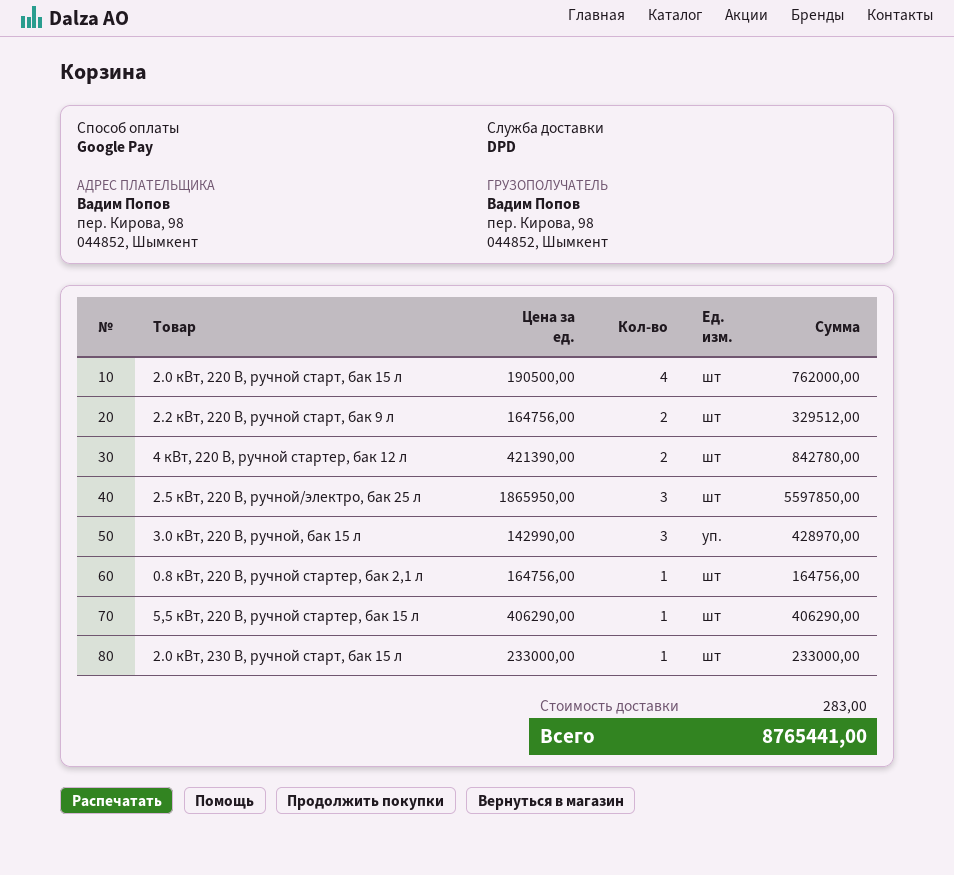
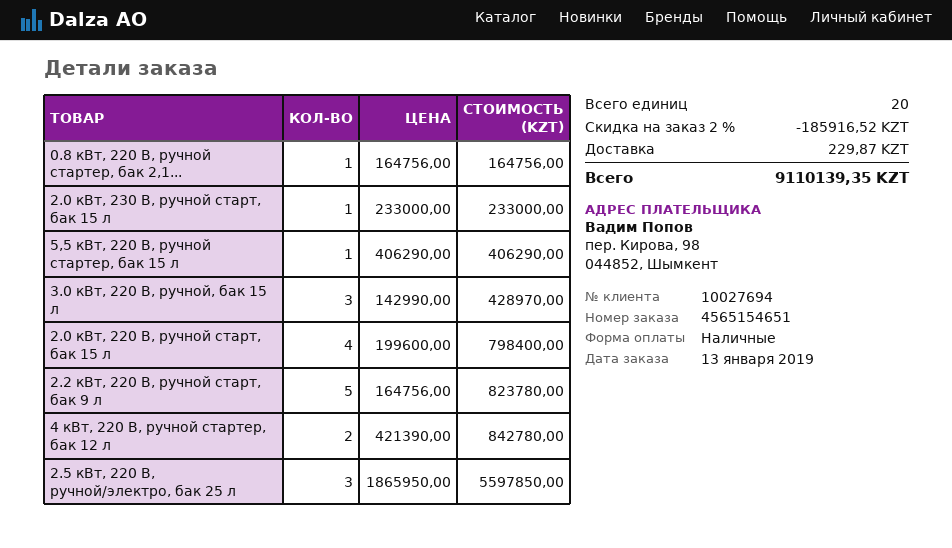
payment method: Google Pay -> cash
2.0 кВт, 220 В, ручной старт, бак 15 л: 4 x 190500.00 = 762000.00 -> 4 x 199600.00 = 798400.00
2.2 кВт, 220 В, ручной старт, бак 9 л: 2 x 164756.00 = 329512.00 -> 5 x 164756.00 = 823780.00
discount: none -> 2% = 185916.52
shipping: 283.00 -> 229.87
total: 8765441.00 -> 9110139.35

